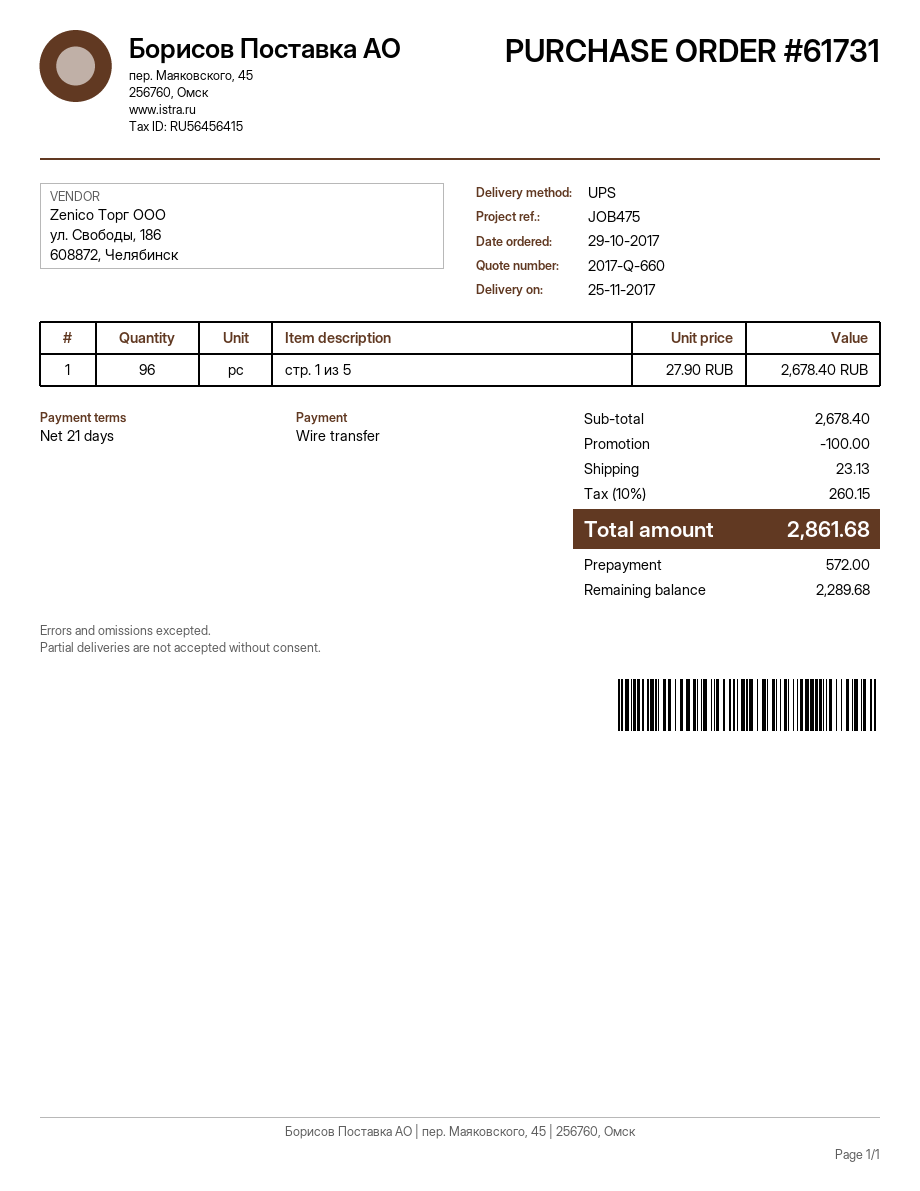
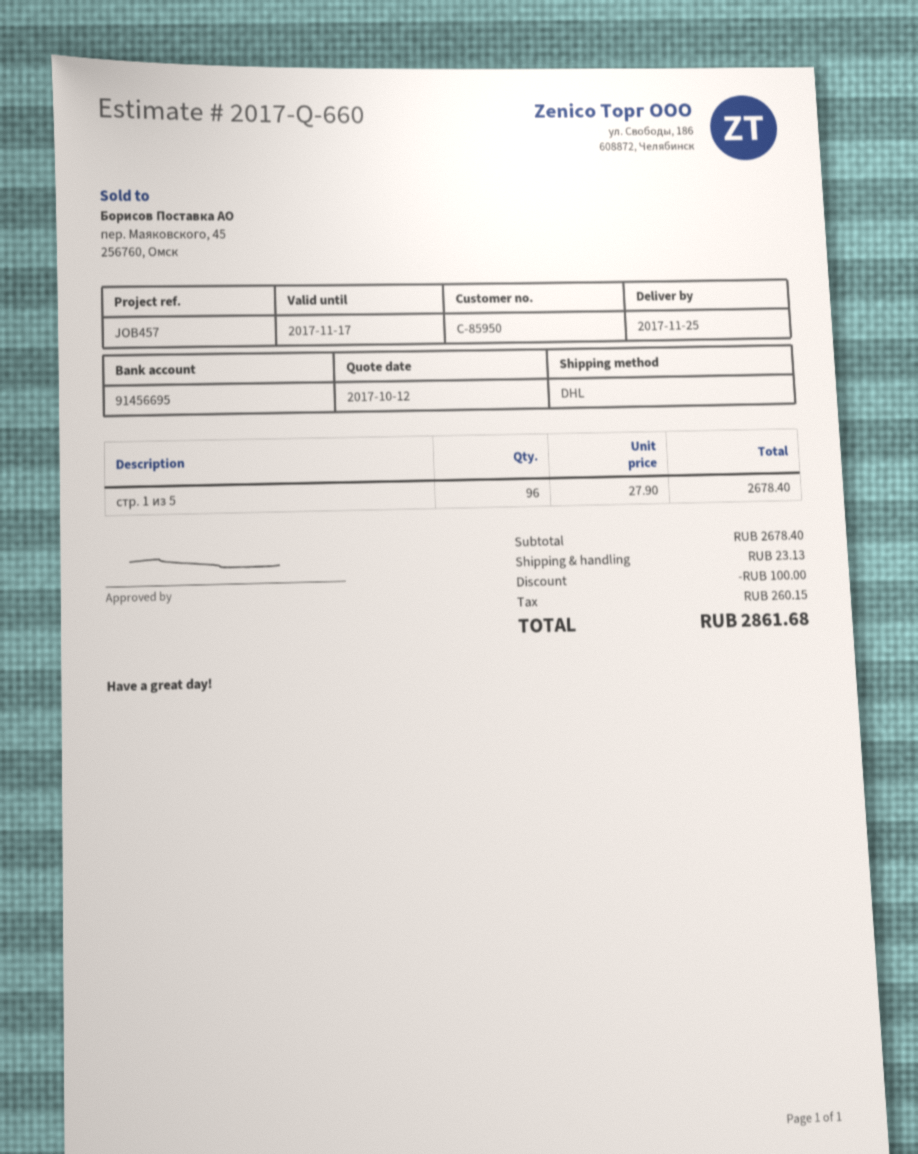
reference: JOB475 -> JOB457
shipping method: UPS -> DHL

